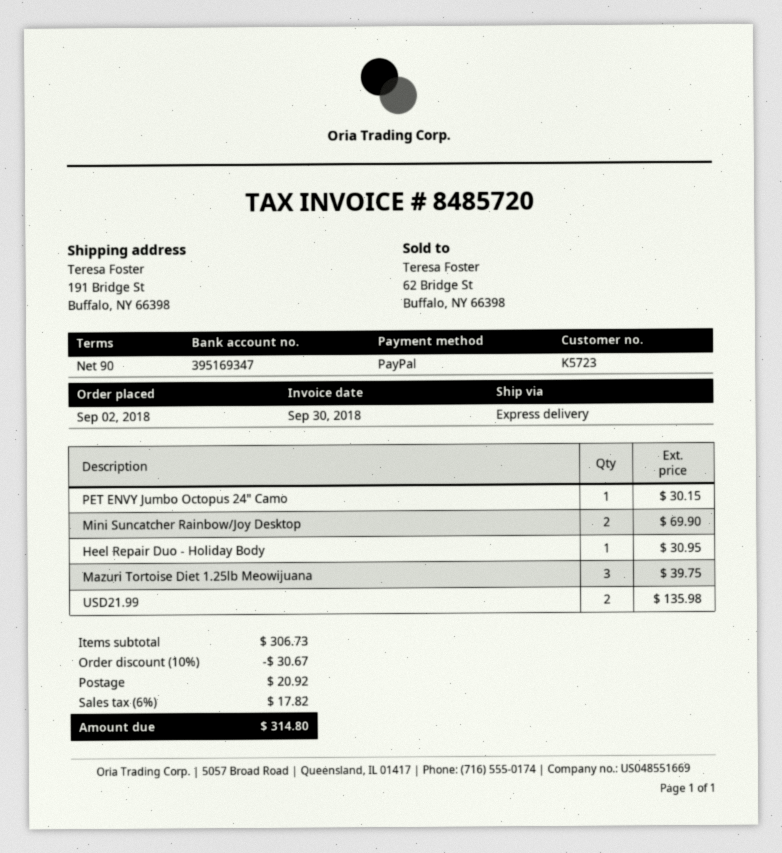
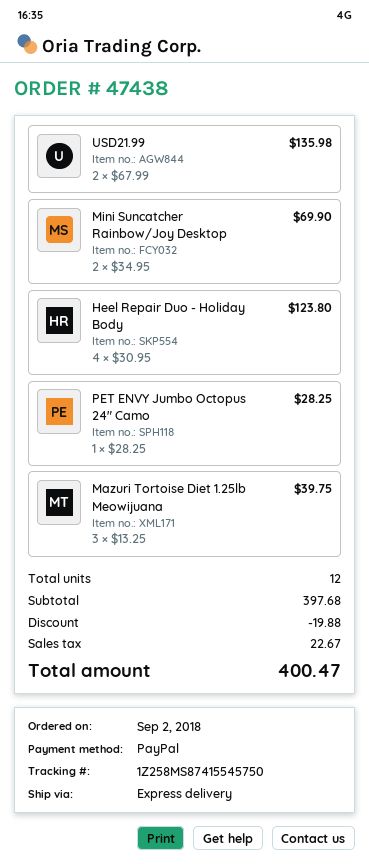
PET ENVY Jumbo Octopus 24" Camo: 1 for 30.15 -> 1 for 28.25
Heel Repair Duo - Holiday Body: 1 for 30.95 -> 4 for 123.80
subtotal: 306.73 -> 397.68
discount: 30.67 -> 19.88
shipping: 20.92 -> none
tax: 17.82 -> 22.67
total: 314.80 -> 400.47

